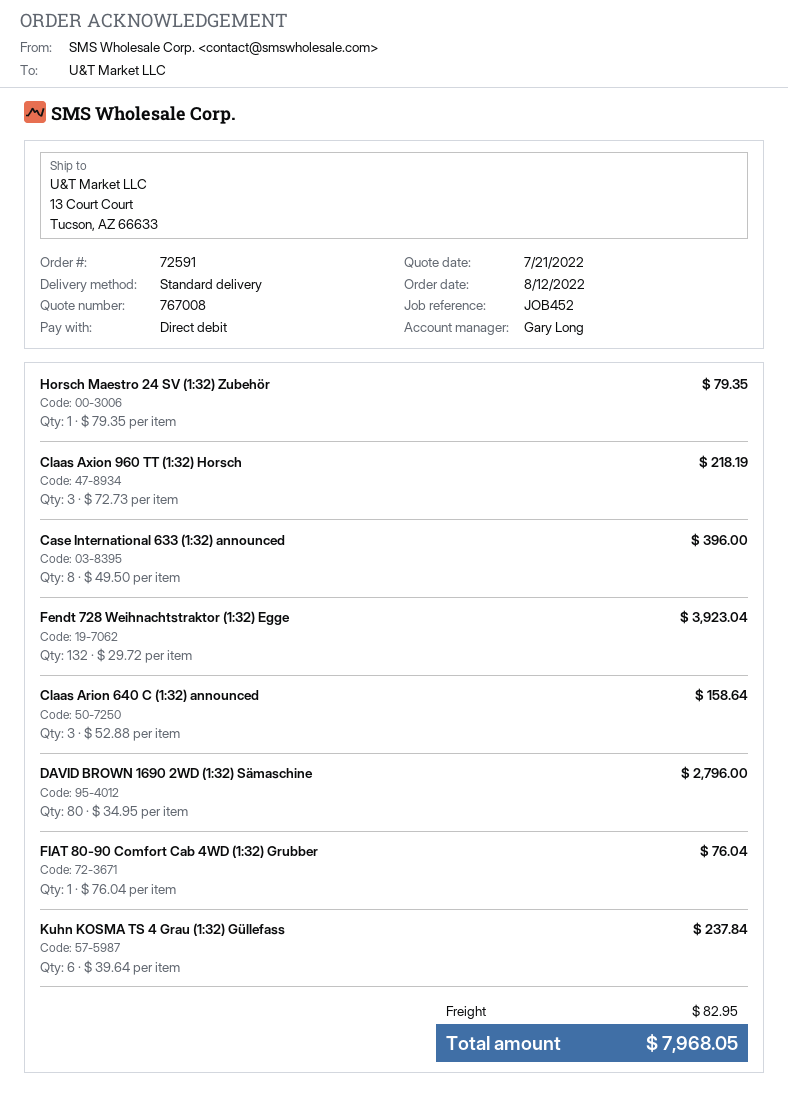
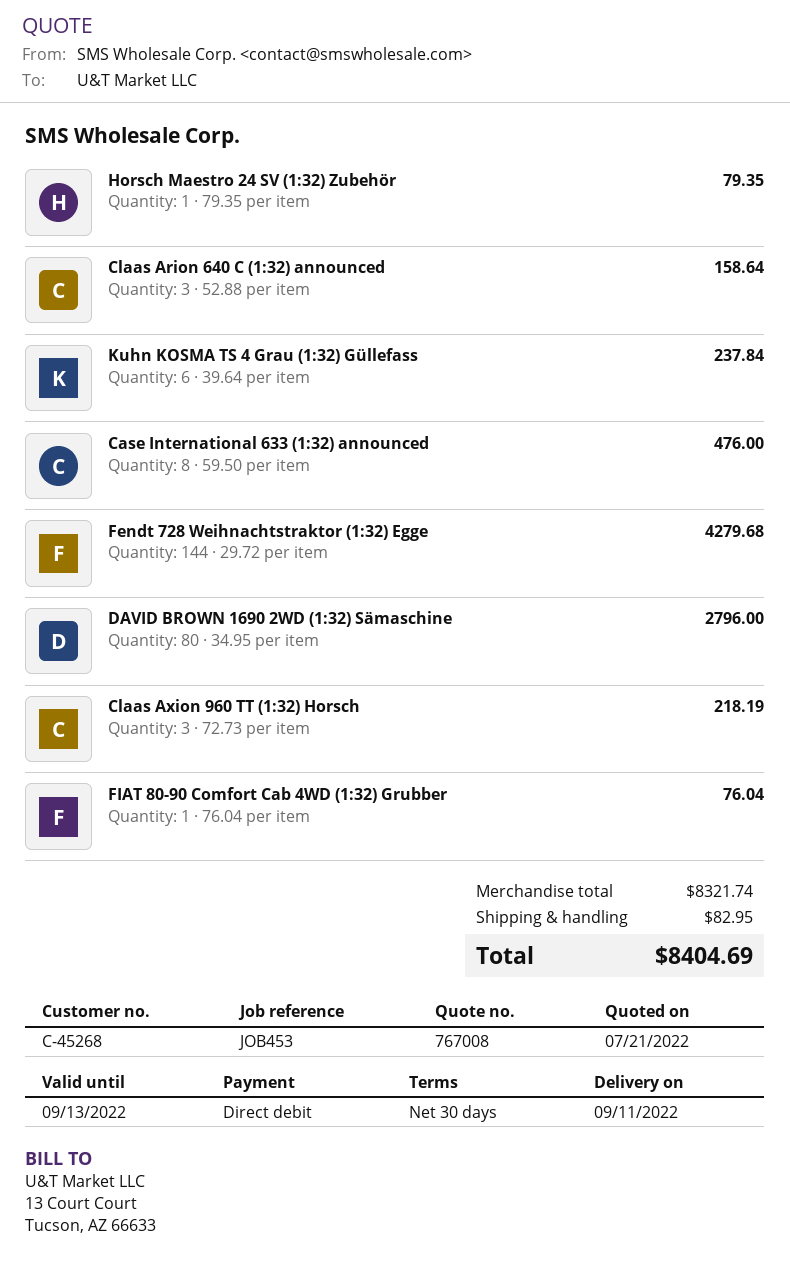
reference: JOB452 -> JOB453
Case International 633 (1:32) announced: 8 x 49.50 = 396.00 -> 8 x 59.50 = 476.00
Fendt 728 Weihnachtstraktor (1:32) Egge: 132 x 29.72 = 3923.04 -> 144 x 29.72 = 4279.68
total: 7968.05 -> 8404.69

